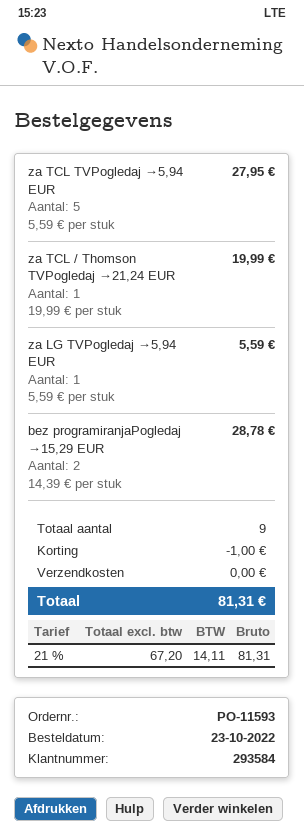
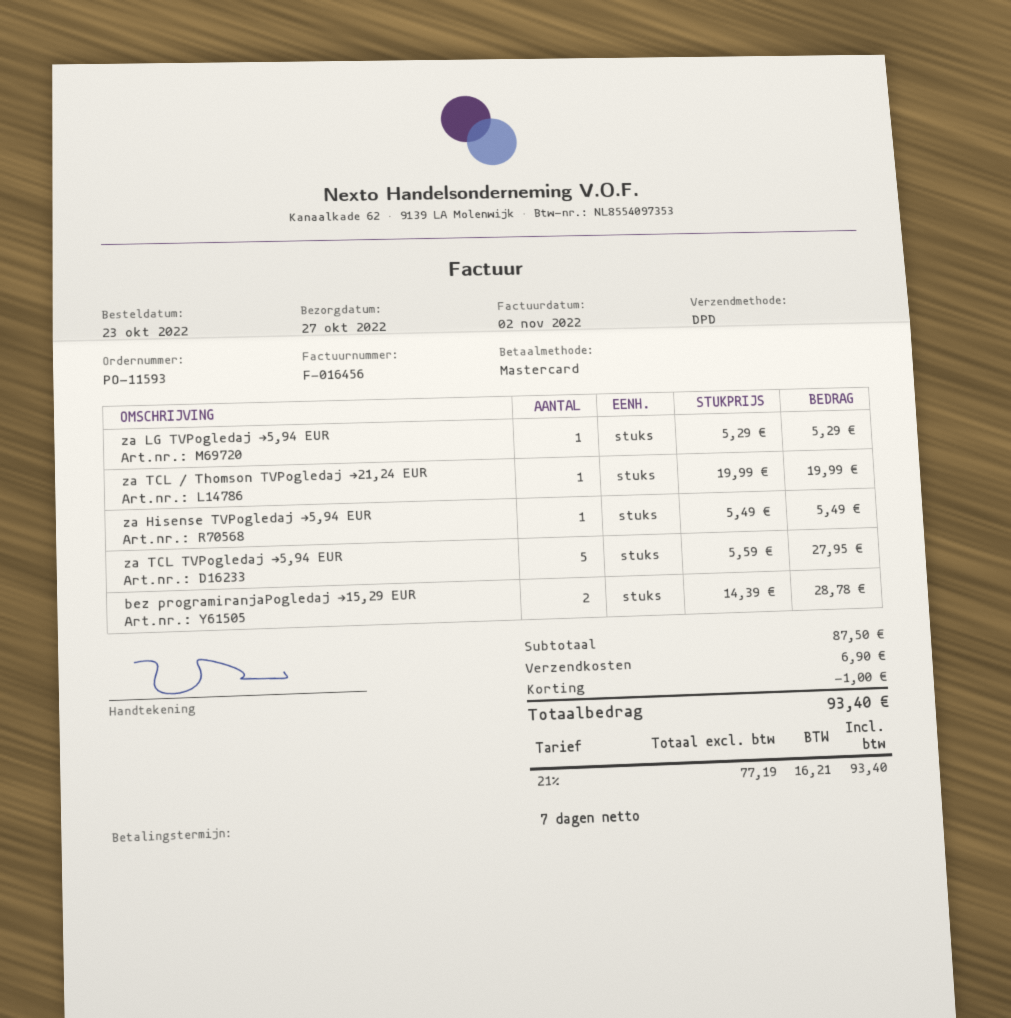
za LG TVPogledaj →5,94 EUR: 1 x 5.59 = 5.59 -> 1 x 5.29 = 5.29
za Hisense TVPogledaj →5,94 EUR: none -> 1 x 5.49 = 5.49
shipping: 0.00 -> 6.90
net: 67.20 -> 77.19
tax: 21% = 14.11 -> 21% = 16.21
total: 81.31 -> 93.40

